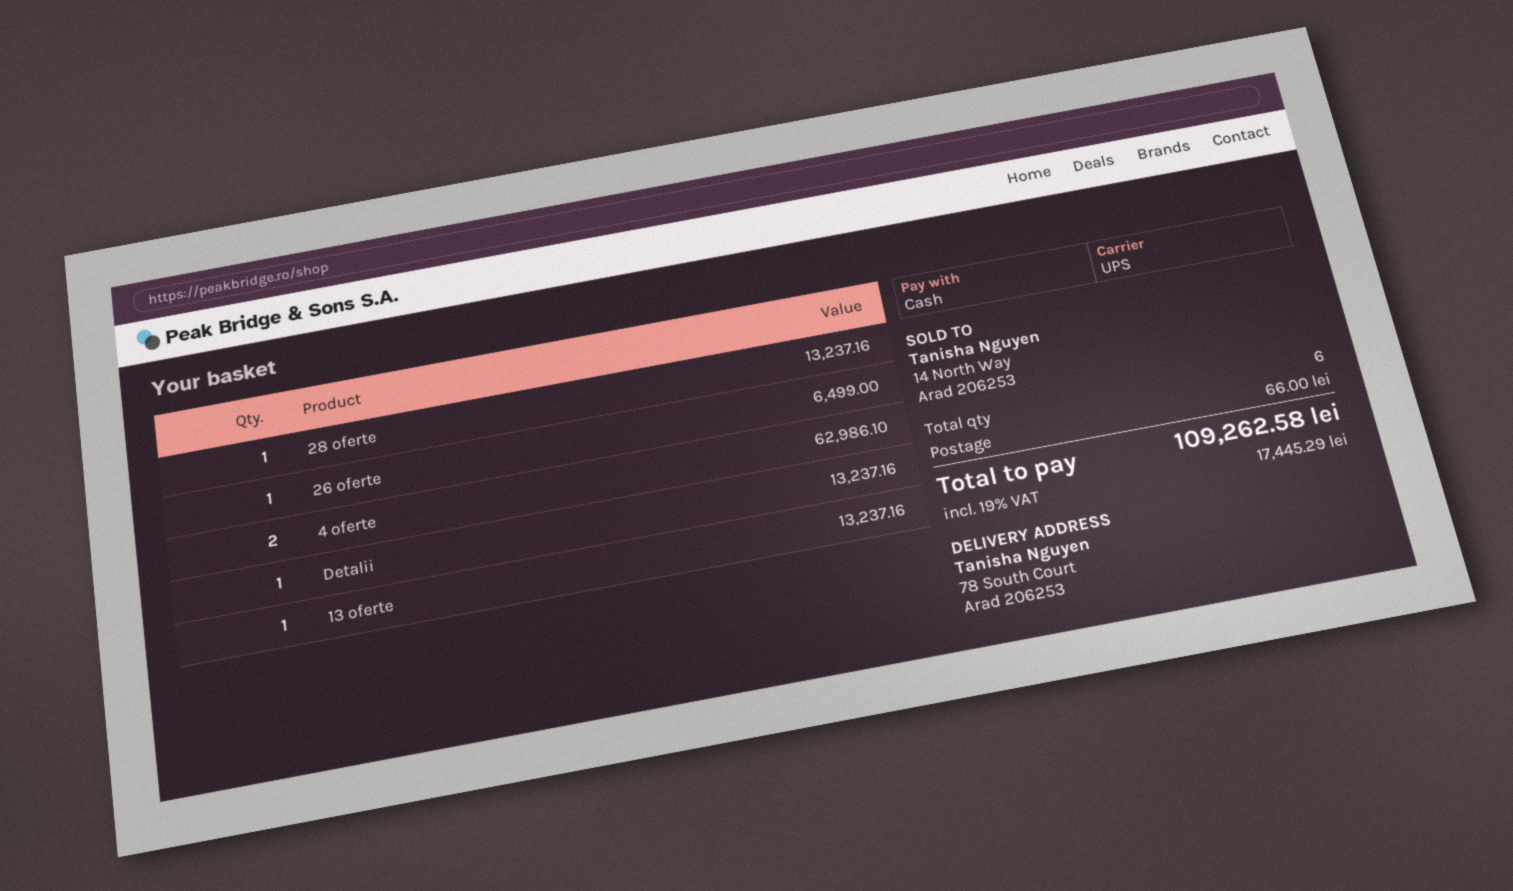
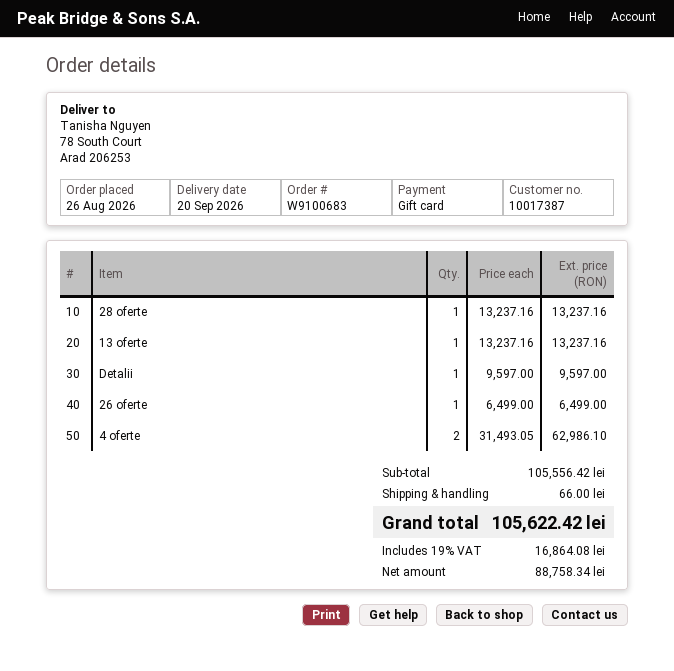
payment method: cash -> gift card
Detalii: 1 for 13237.16 -> 1 for 9597.00
tax: 19% = 17445.29 -> 19% = 16864.08
total: 109262.58 -> 105622.42

